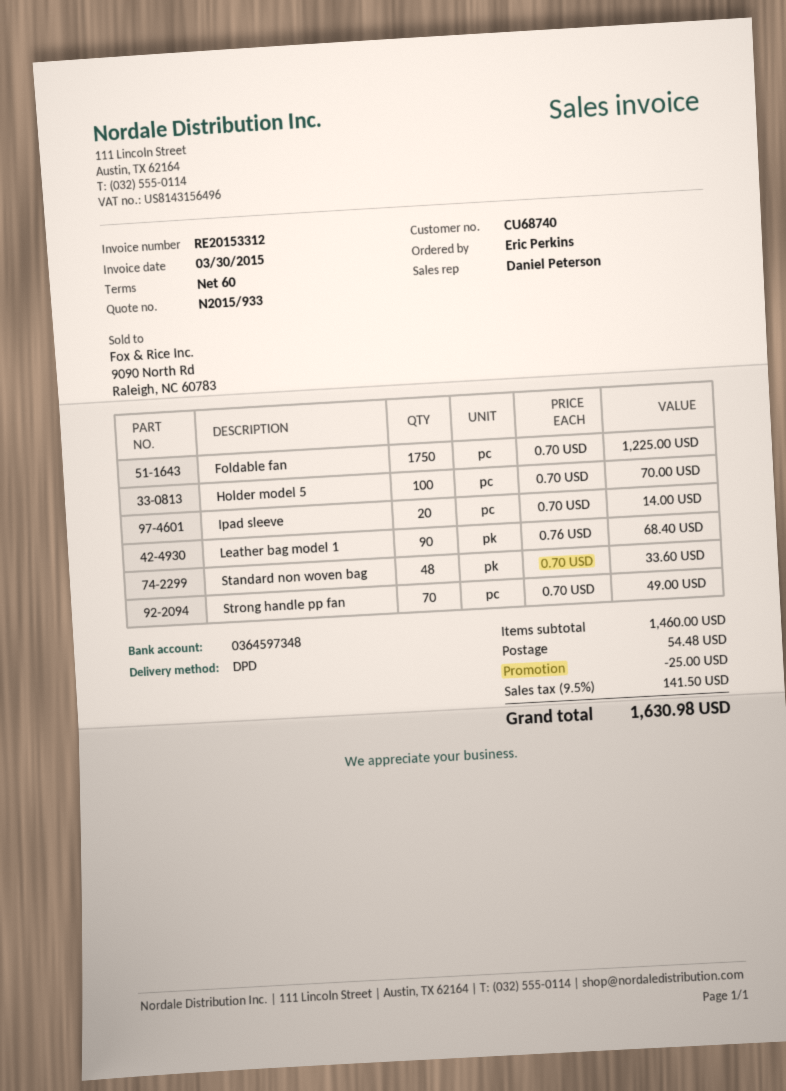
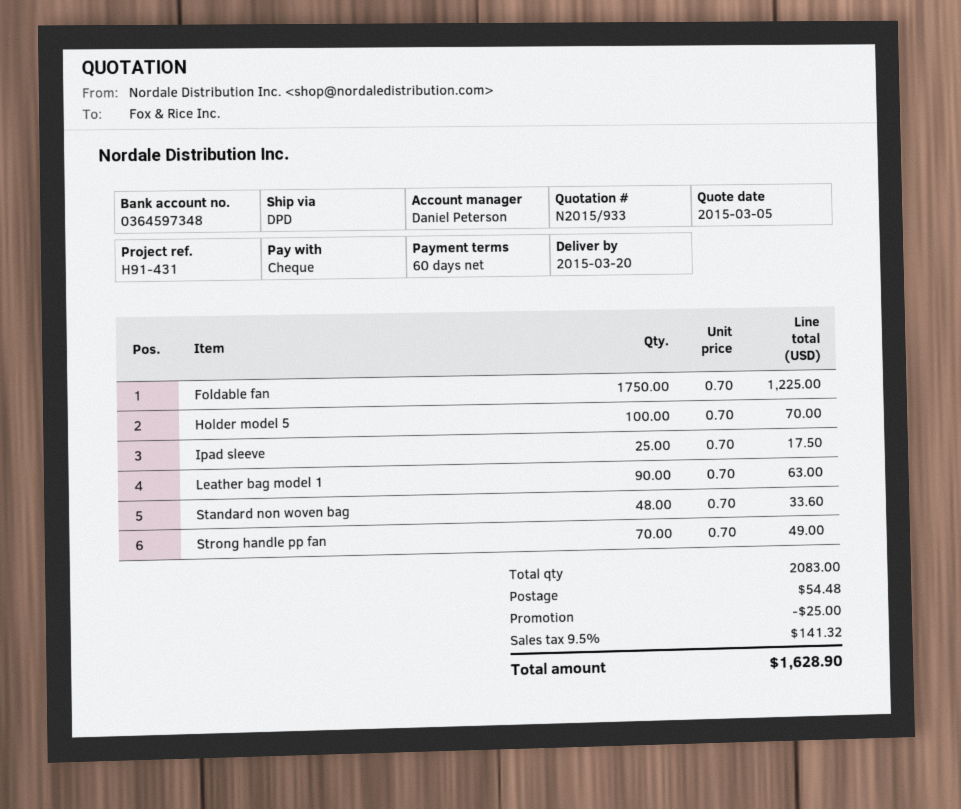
Ipad sleeve: 20 x 0.70 = 14.00 -> 25 x 0.70 = 17.50
Leather bag model 1: 90 x 0.76 = 68.40 -> 90 x 0.70 = 63.00
tax: 9.5% = 141.50 -> 9.5% = 141.32
total: 1630.98 -> 1628.90

